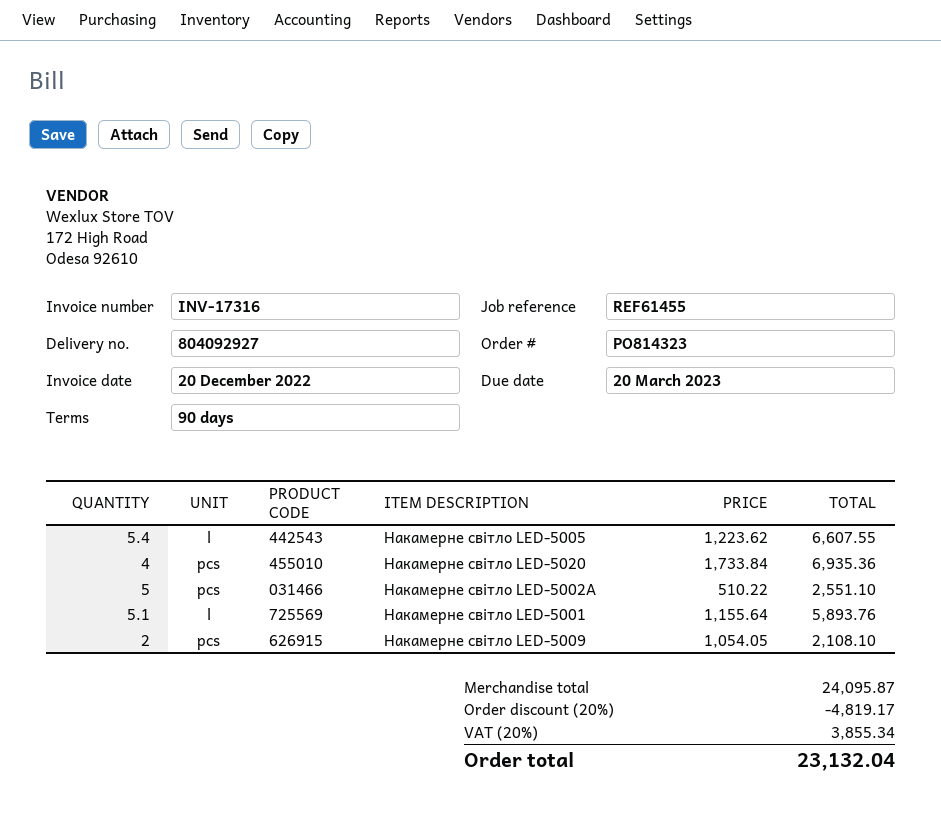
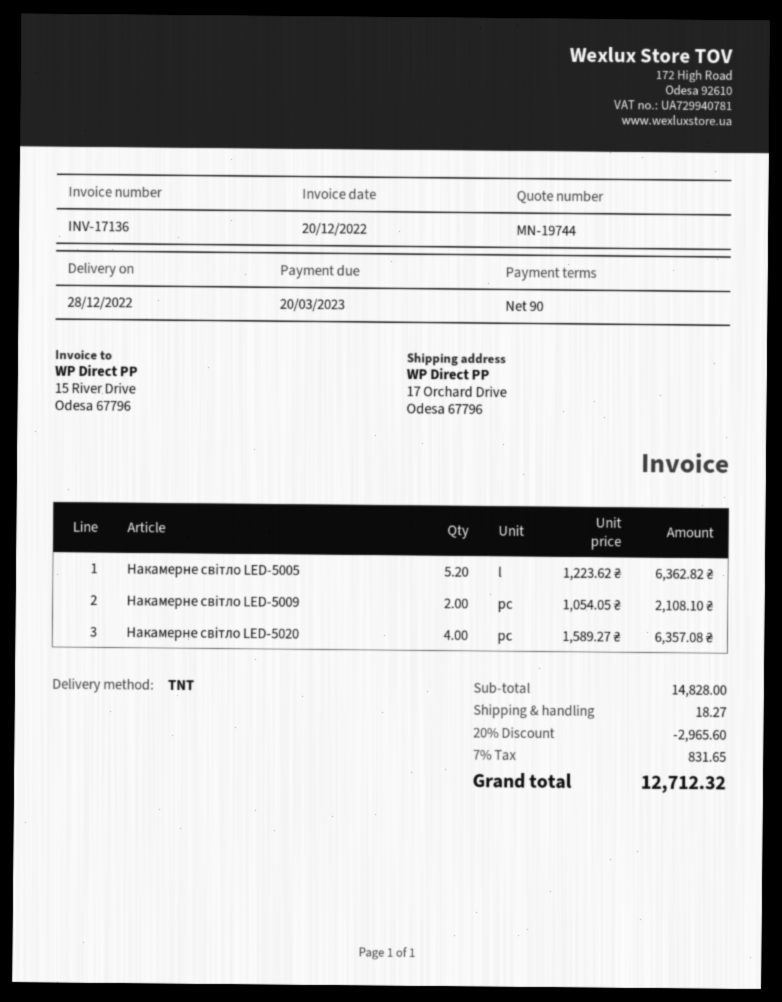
invoice number: INV-17316 -> INV-17136
Накамерне світло LED-5005: 5.4 x 1223.62 = 6607.55 -> 5.2 x 1223.62 = 6362.82
Накамерне світло LED-5020: 4 x 1733.84 = 6935.36 -> 4 x 1589.27 = 6357.08
Накамерне світло LED-5002A: 5 x 510.22 = 2551.10 -> none
Накамерне світло LED-5001: 5.1 x 1155.64 = 5893.76 -> none
subtotal: 24095.87 -> 14828.00
discount: 20% = 4819.17 -> 20% = 2965.60
shipping: none -> 18.27
tax: 20% = 3855.34 -> 7% = 831.65
total: 23132.04 -> 12712.32

